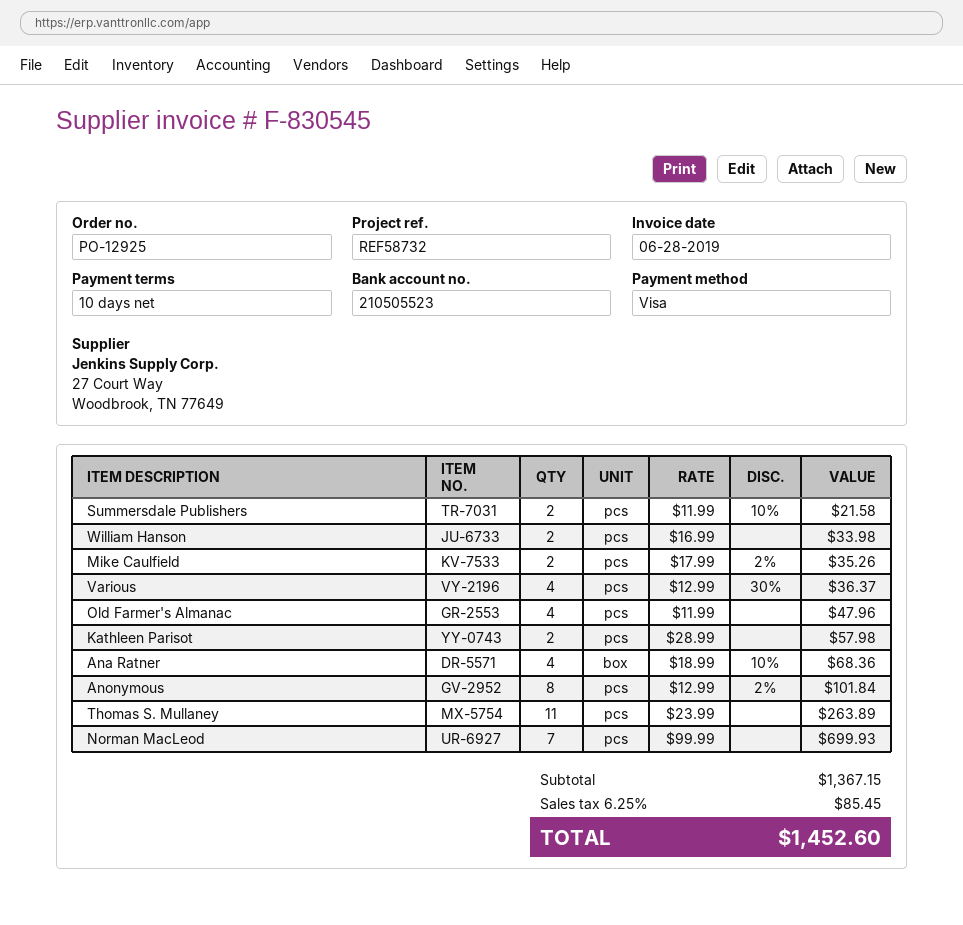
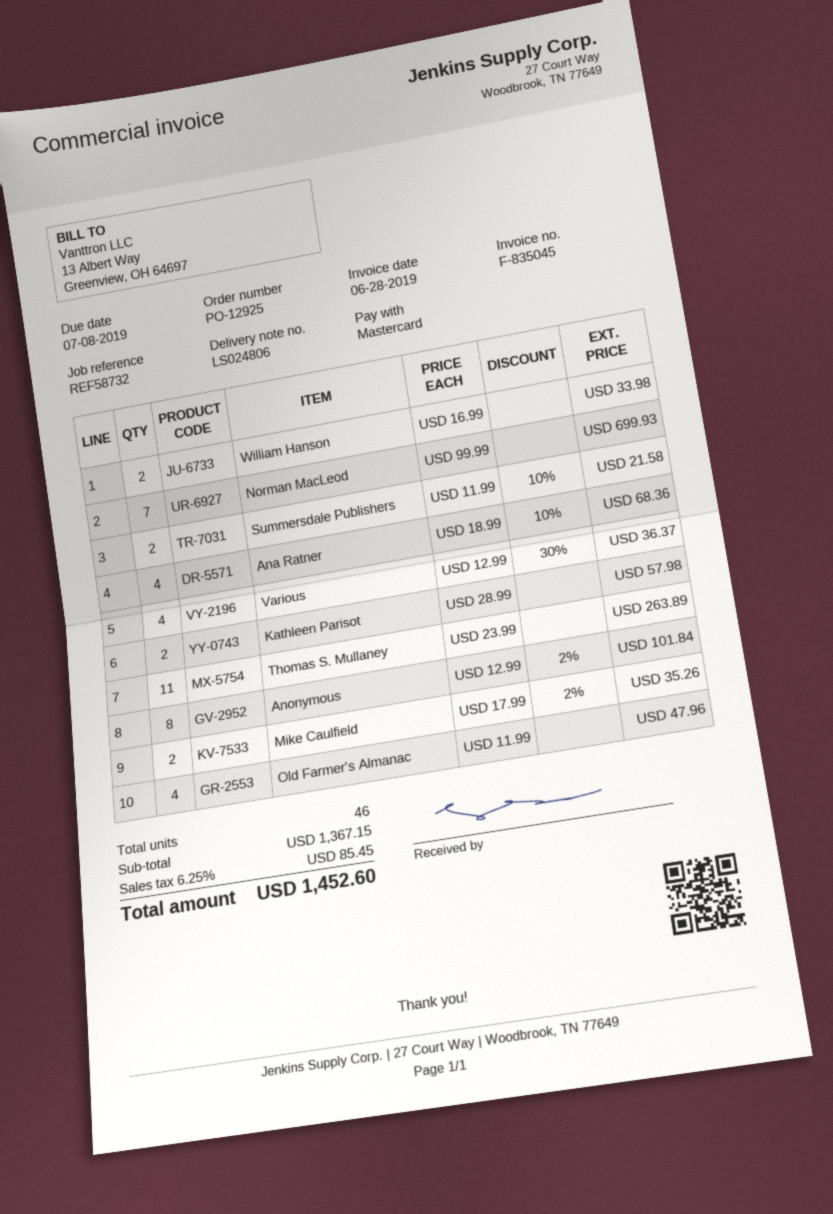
invoice number: F-830545 -> F-835045
payment method: Visa -> Mastercard

